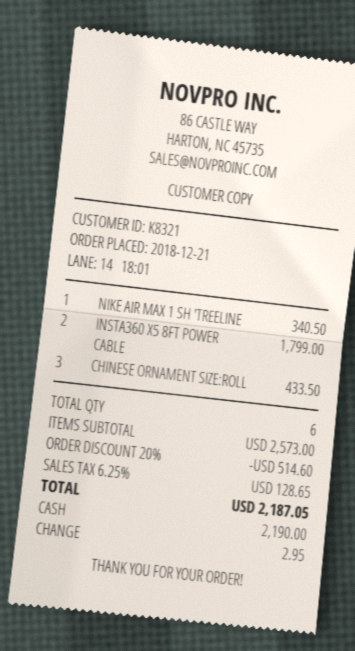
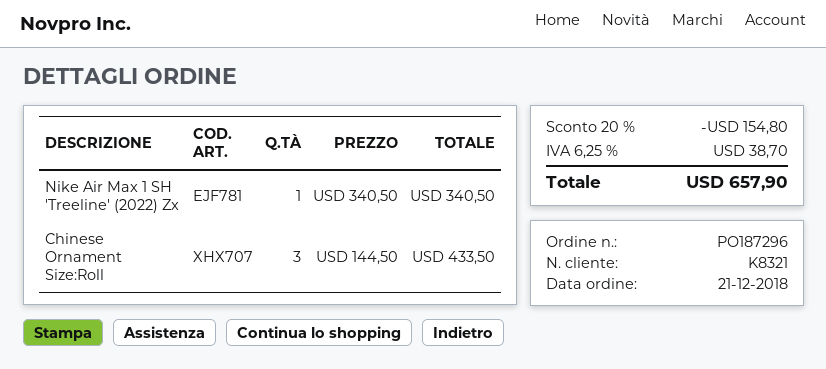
INSTA360 X5 8FT POWER CABLE: 2 for 1799.00 -> none
discount: 20% = 514.60 -> 20% = 154.80
tax: 6.25% = 128.65 -> 6.25% = 38.70
total: 2187.05 -> 657.90

